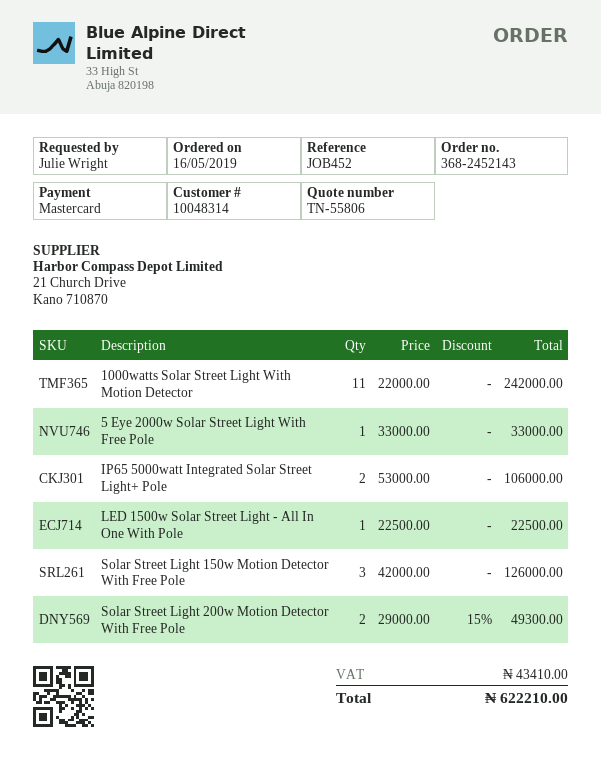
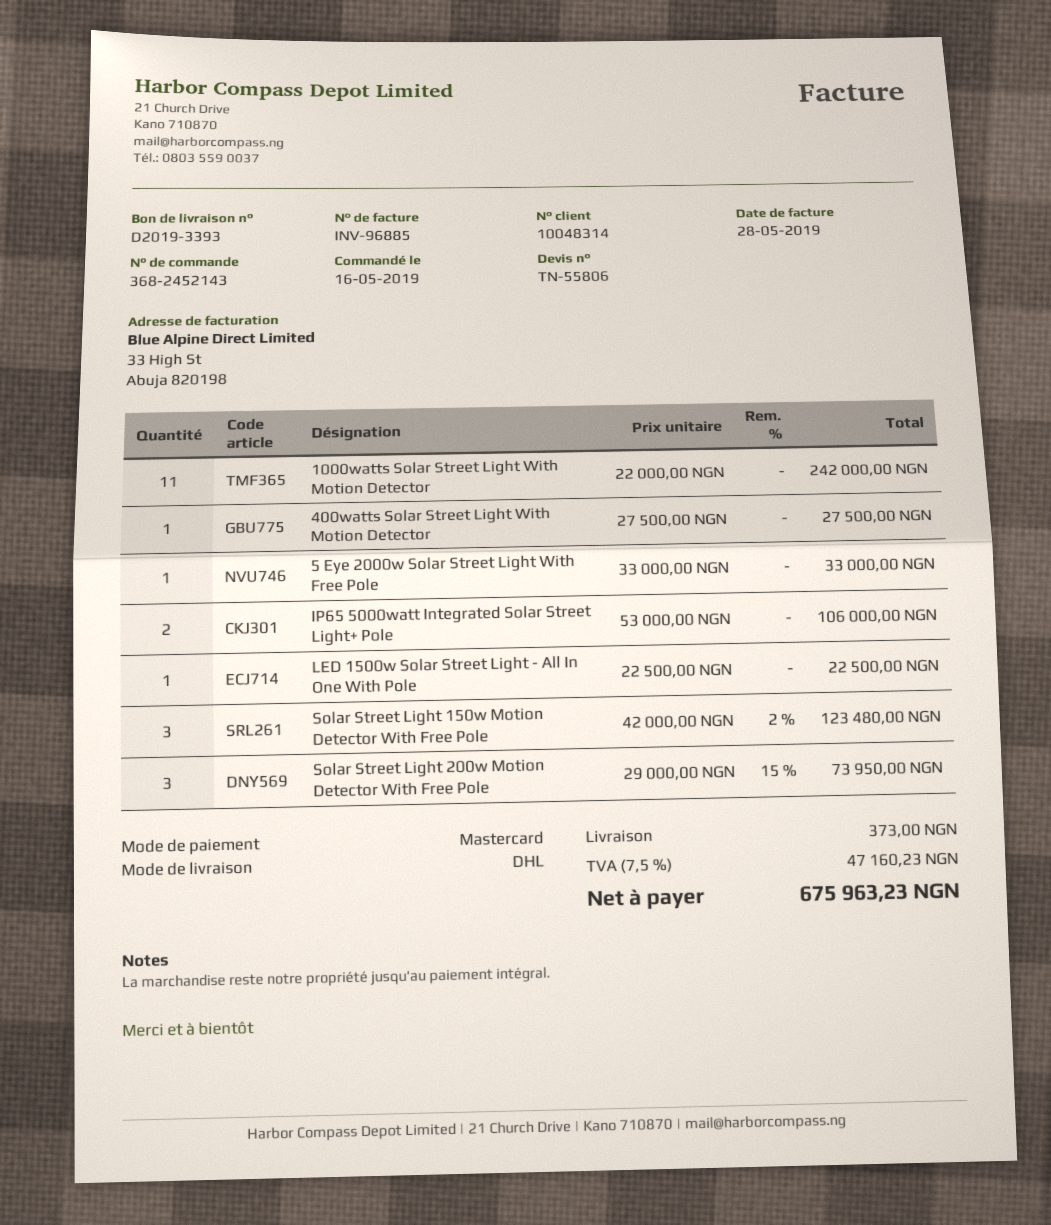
Solar Street Light 150w Motion Detector With Free Pole: 3 x 42000.00 = 126000.00 -> 3 x 42000.00 - 2% = 123480.00
Solar Street Light 200w Motion Detector With Free Pole: 2 x 29000.00 - 15% = 49300.00 -> 3 x 29000.00 - 15% = 73950.00
400watts Solar Street Light With Motion Detector: none -> 1 x 27500.00 = 27500.00
shipping: none -> 373.00
tax: 43410.00 -> 47160.23
total: 622210.00 -> 675963.23

